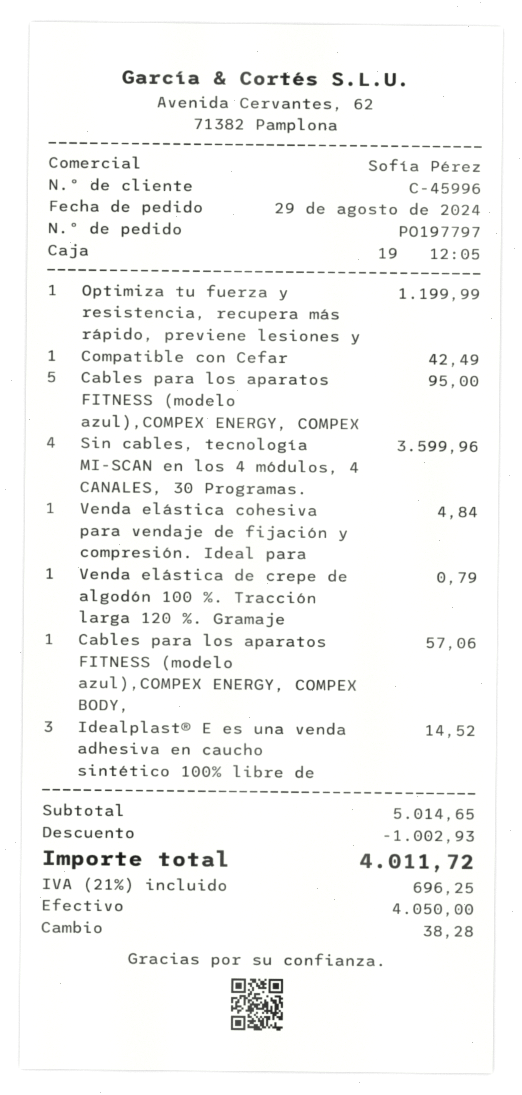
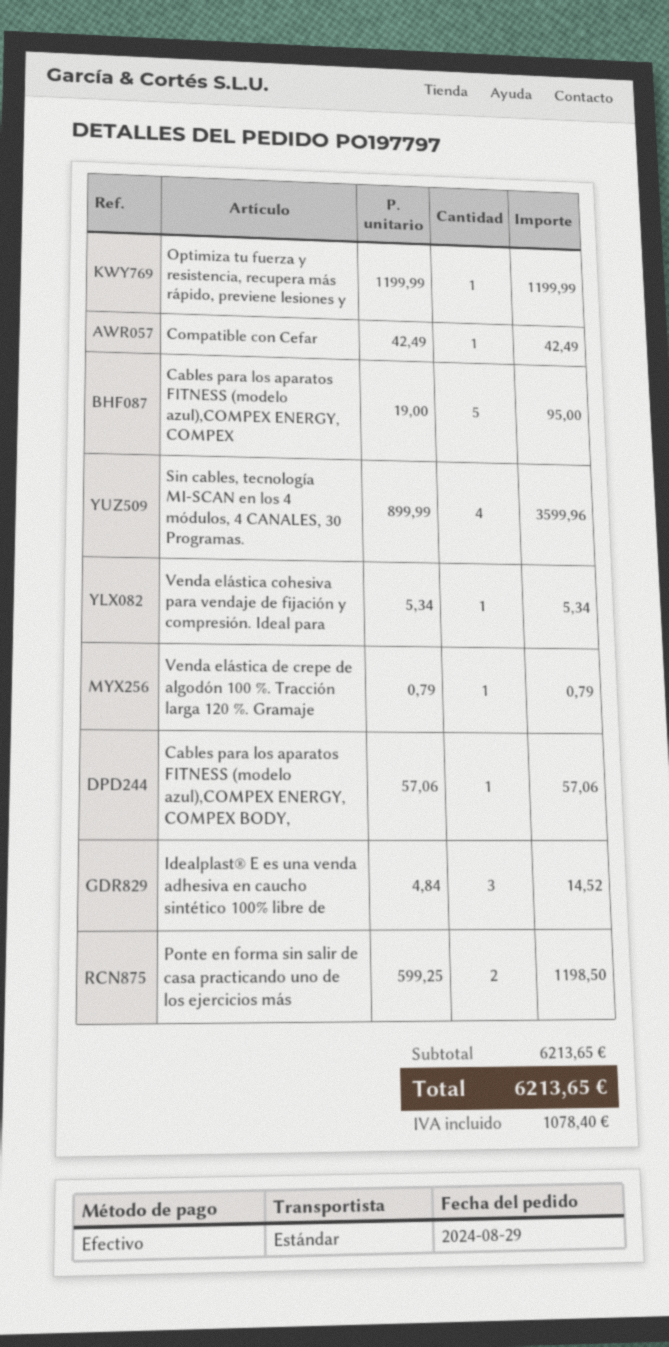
Venda elástica cohesiva para vendaje de fijación y compresión. Ideal para: 1 for 4.84 -> 1 for 5.34
Ponte en forma sin salir de casa practicando uno de los ejercicios más: none -> 2 for 1198.50
subtotal: 5014.65 -> 6213.65
discount: 1002.93 -> none
tax: 696.25 -> 1078.40
total: 4011.72 -> 6213.65

